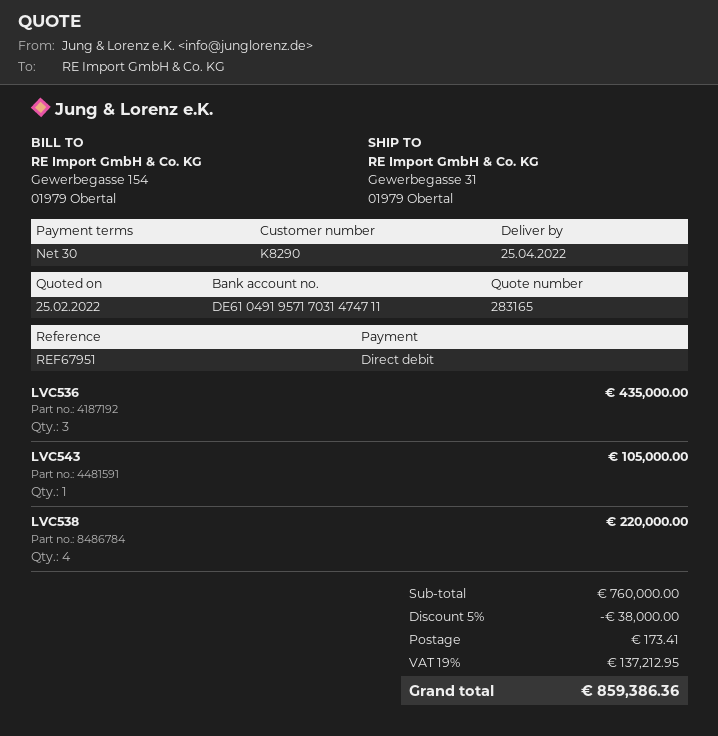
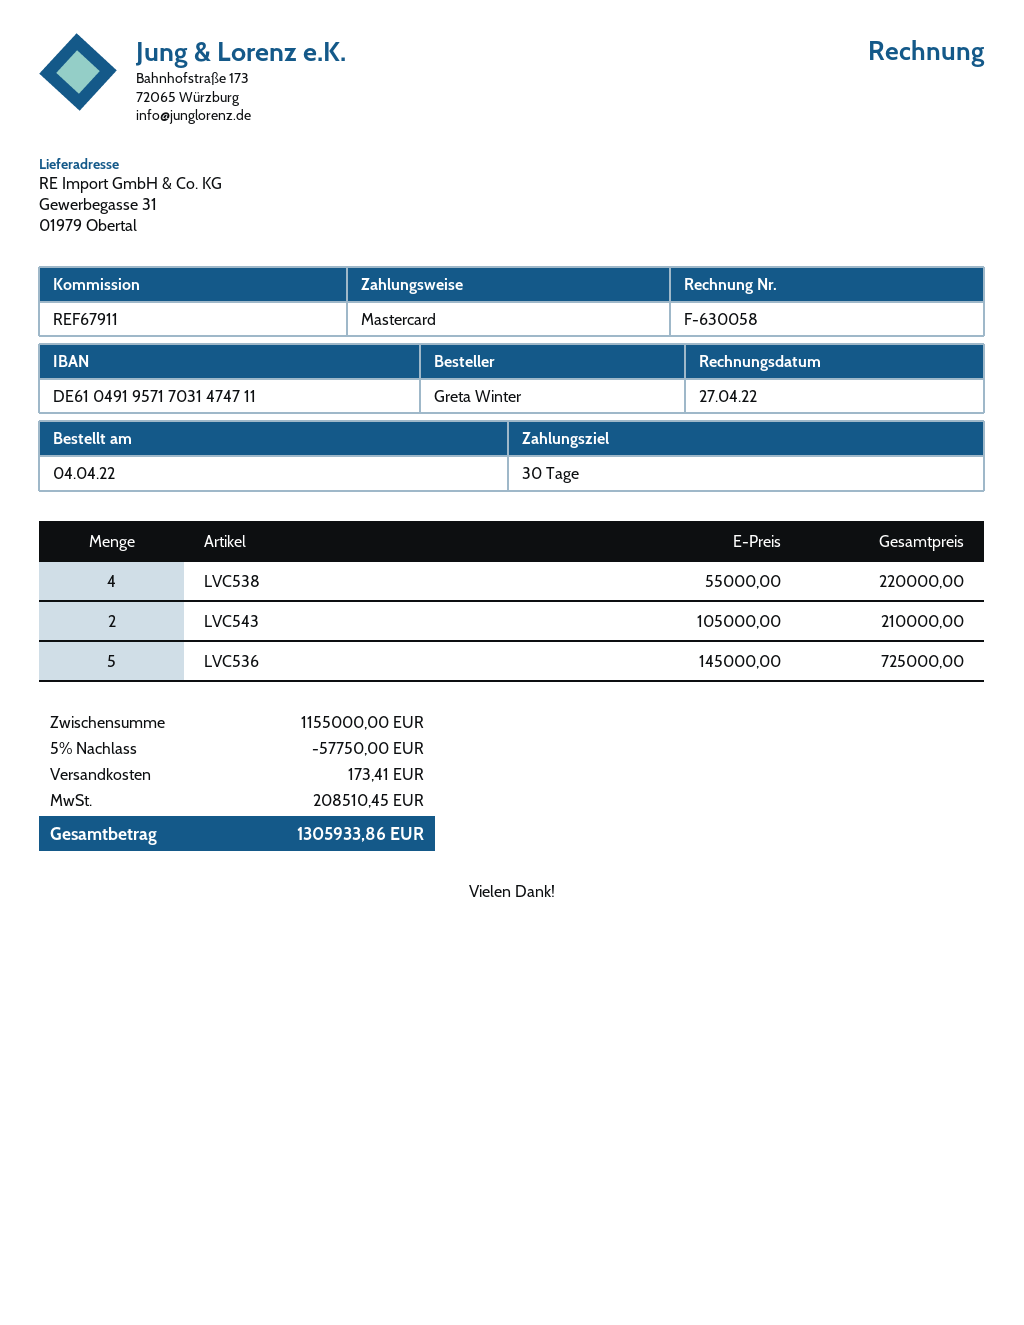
reference: REF67951 -> REF67911
payment method: direct debit -> Mastercard
LVC536: 3 for 435000.00 -> 5 for 725000.00
LVC543: 1 for 105000.00 -> 2 for 210000.00
subtotal: 760000.00 -> 1155000.00
discount: 5% = 38000.00 -> 5% = 57750.00
tax: 137212.95 -> 208510.45
total: 859386.36 -> 1305933.86

